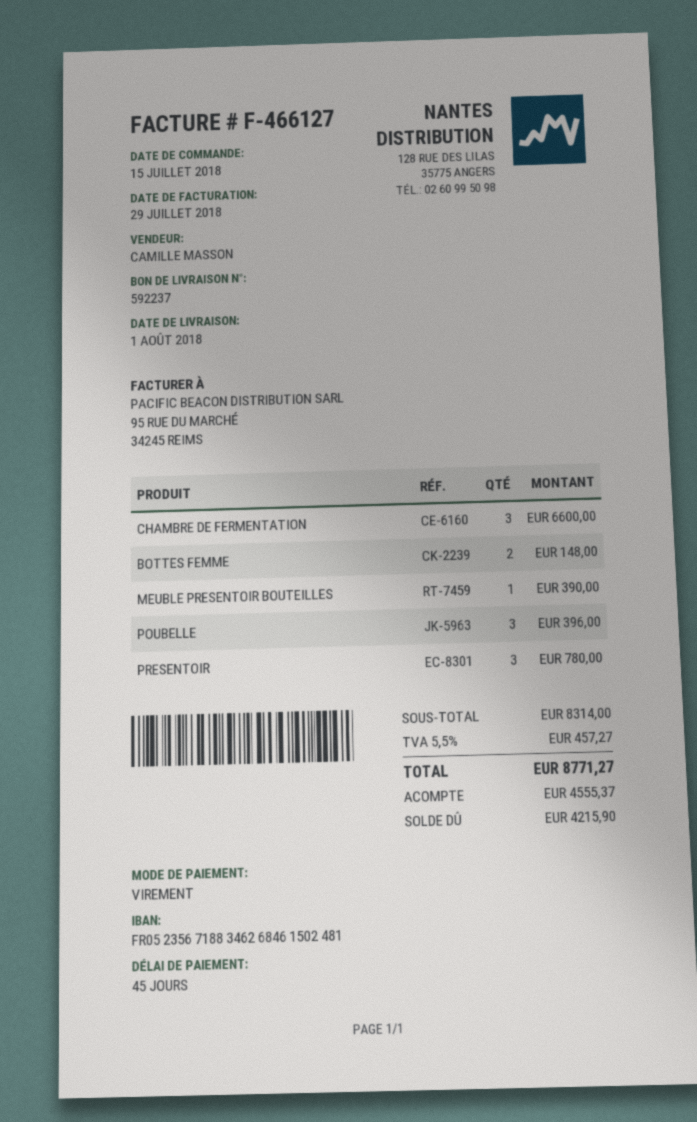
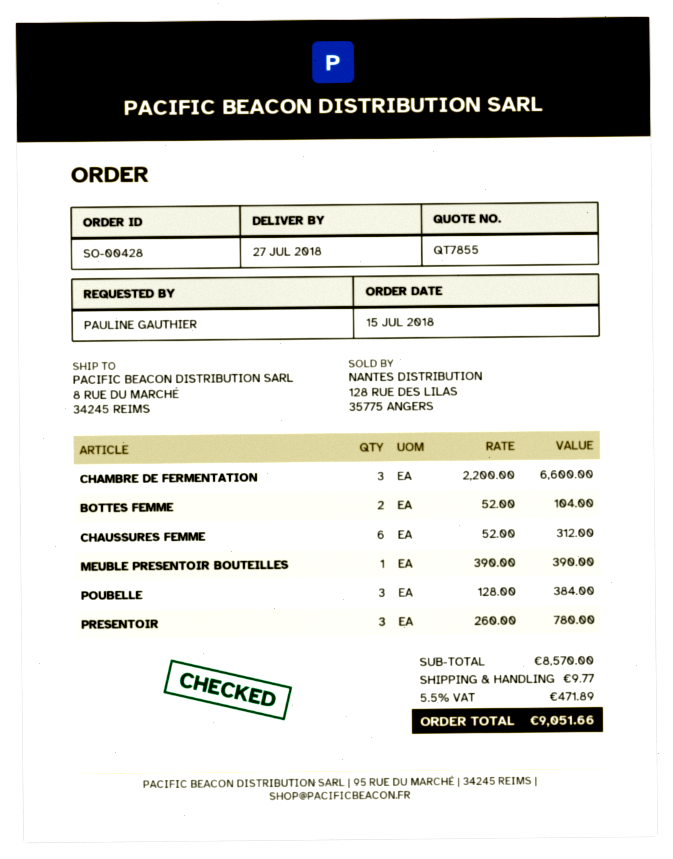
delivery date: 2018-08-01 -> 2018-07-27
BOTTES FEMME: 2 for 148.00 -> 2 for 104.00
POUBELLE: 3 for 396.00 -> 3 for 384.00
CHAUSSURES FEMME: none -> 6 for 312.00
subtotal: 8314.00 -> 8570.00
shipping: none -> 9.77
tax: 5.5% = 457.27 -> 5.5% = 471.89
total: 8771.27 -> 9051.66

